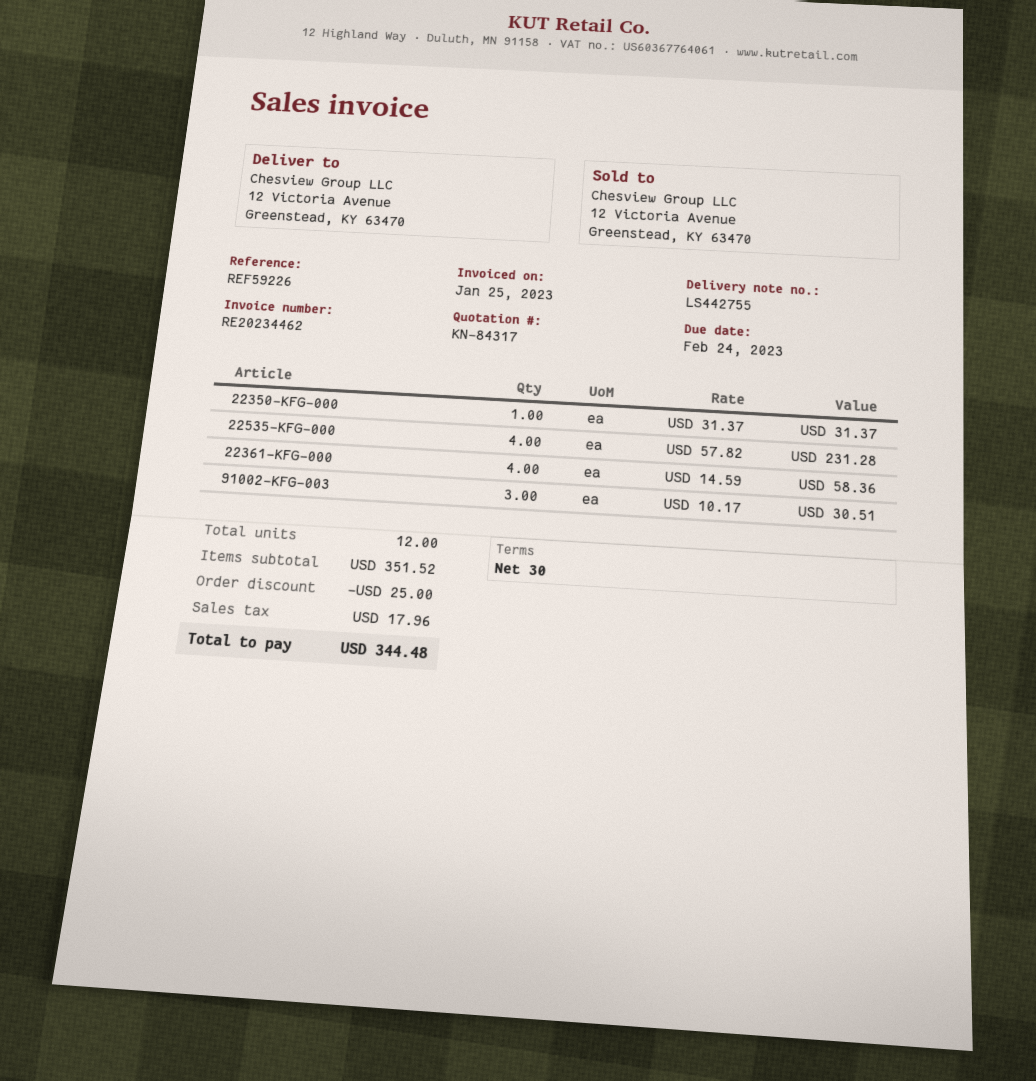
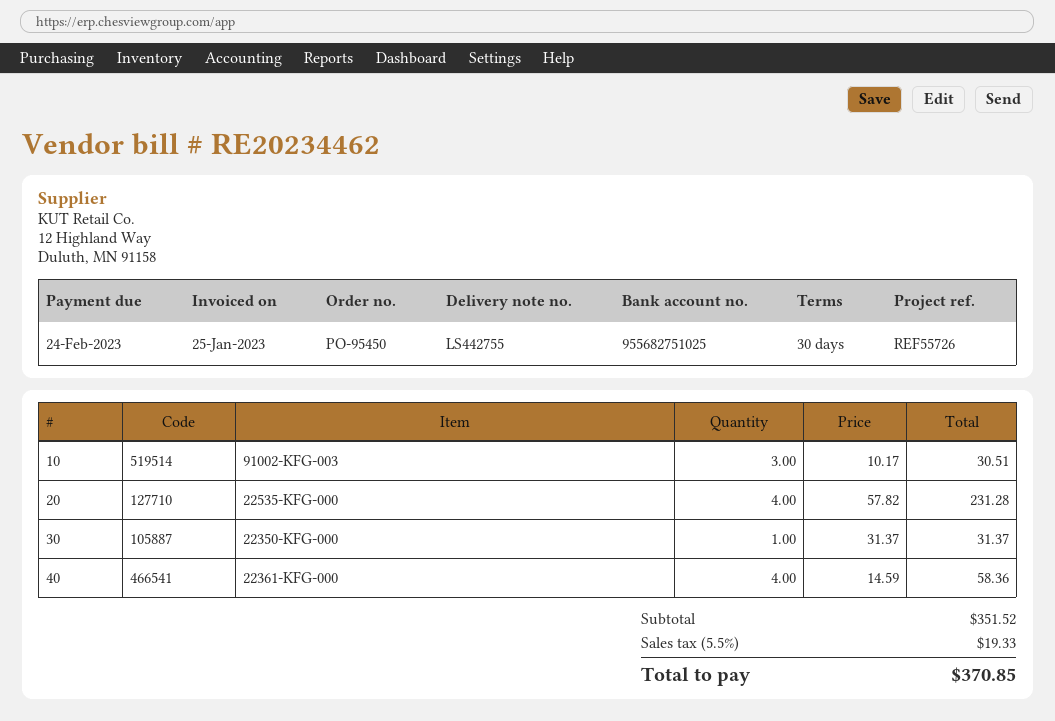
reference: REF59226 -> REF55726
discount: 25.00 -> none
tax: 17.96 -> 19.33
total: 344.48 -> 370.85

